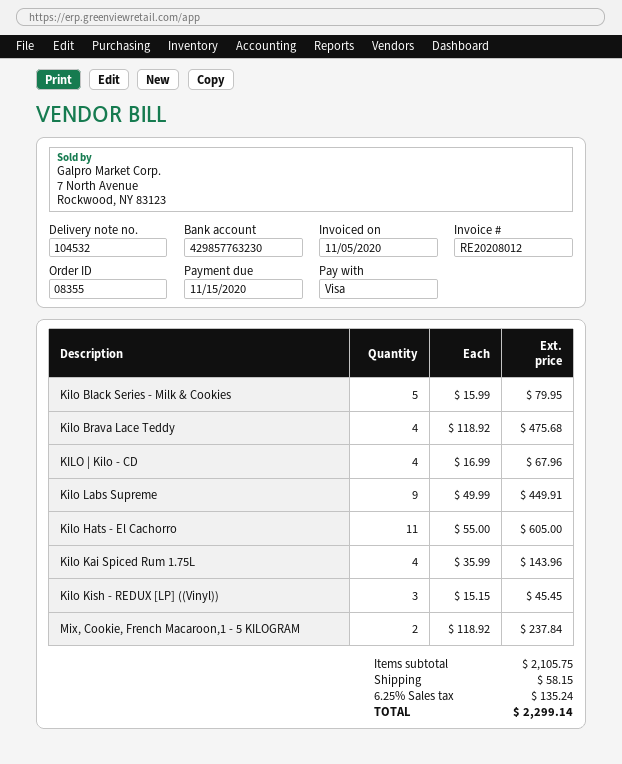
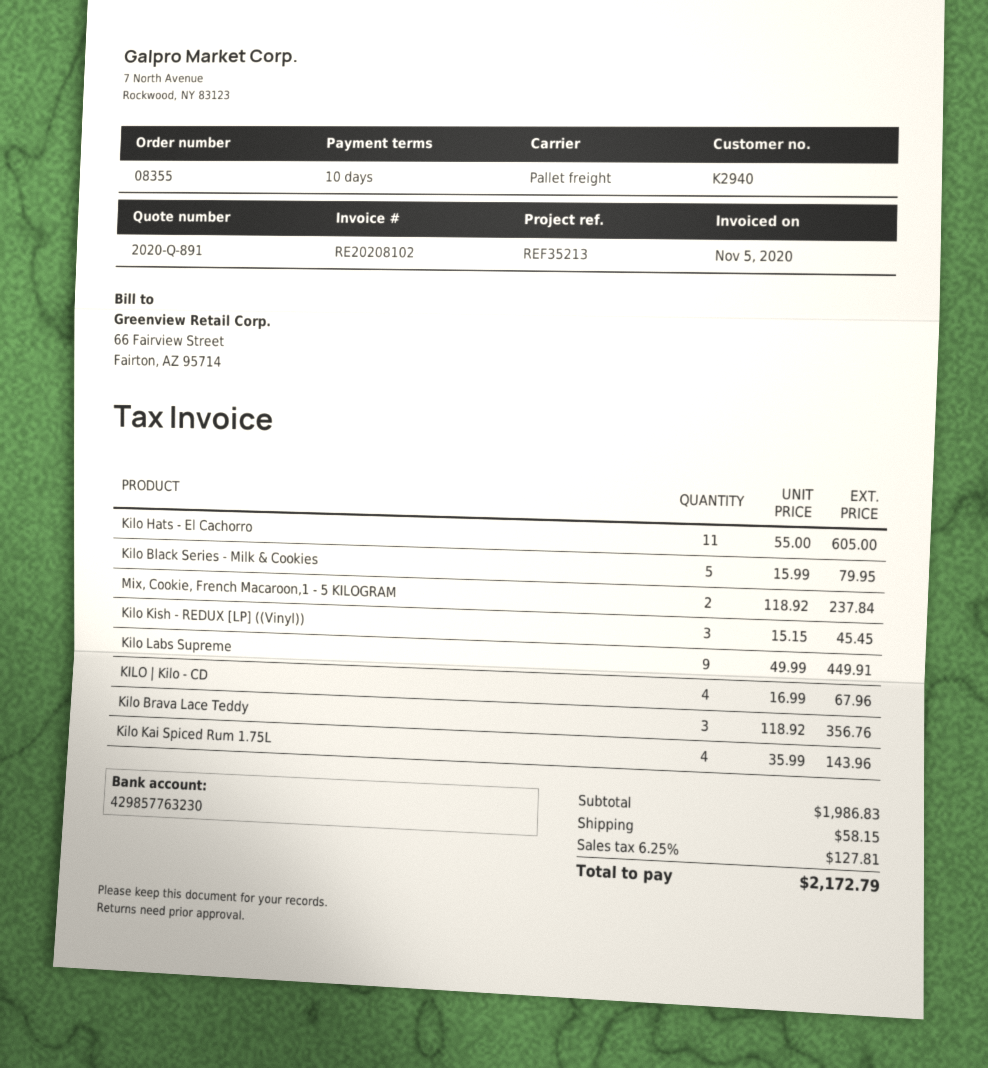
invoice number: RE20208012 -> RE20208102
Kilo Brava Lace Teddy: 4 x 118.92 = 475.68 -> 3 x 118.92 = 356.76
subtotal: 2105.75 -> 1986.83
tax: 6.25% = 135.24 -> 6.25% = 127.81
total: 2299.14 -> 2172.79

